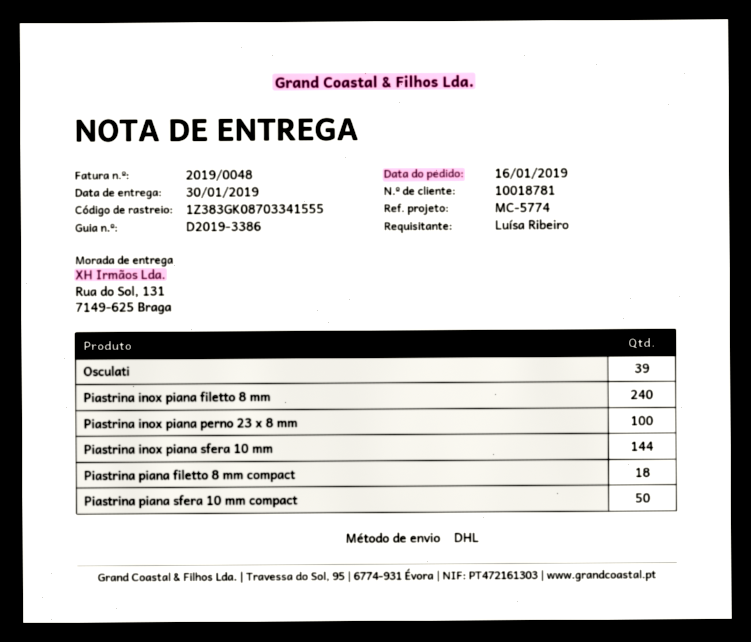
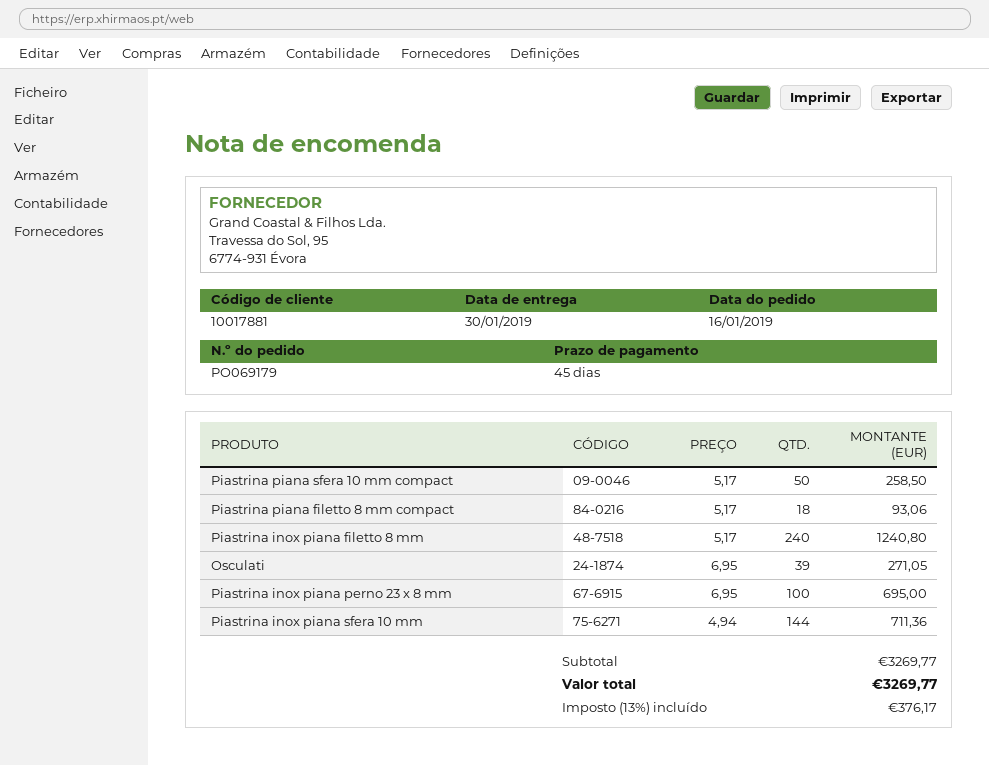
customer number: 10018781 -> 10017881

